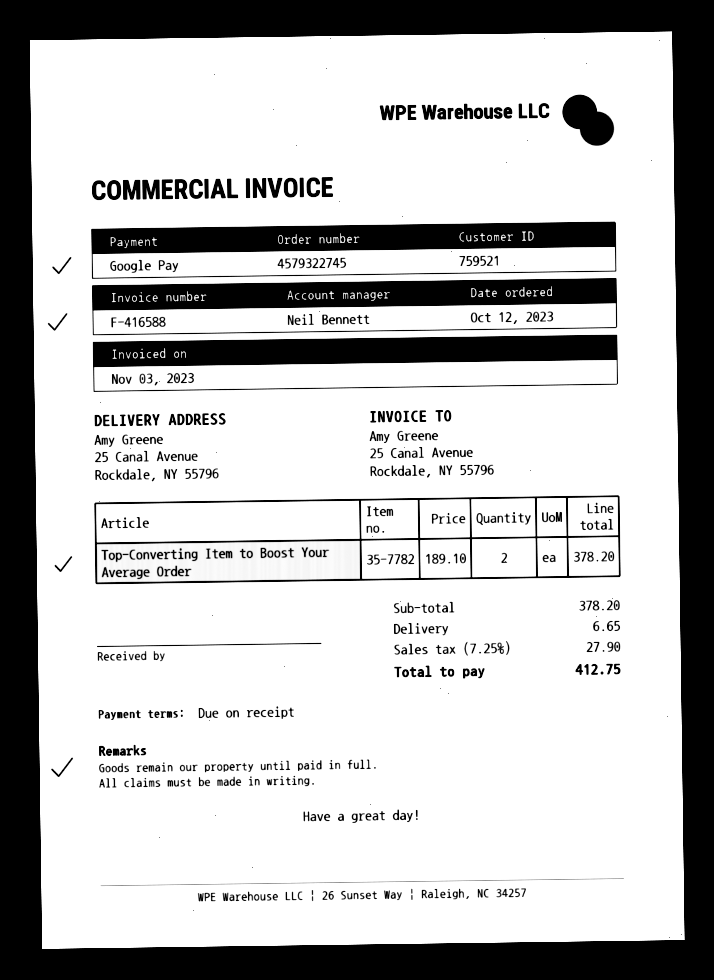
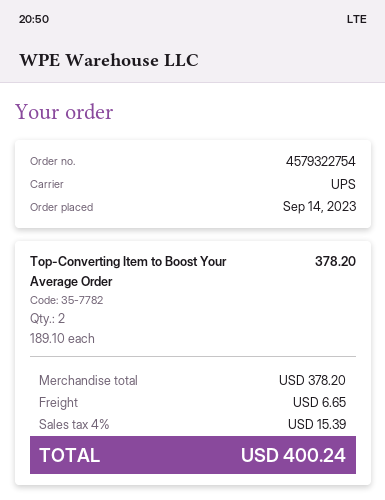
order number: 4579322745 -> 4579322754
order date: 2023-10-12 -> 2023-09-14
tax: 7.25% = 27.90 -> 4% = 15.39
total: 412.75 -> 400.24

